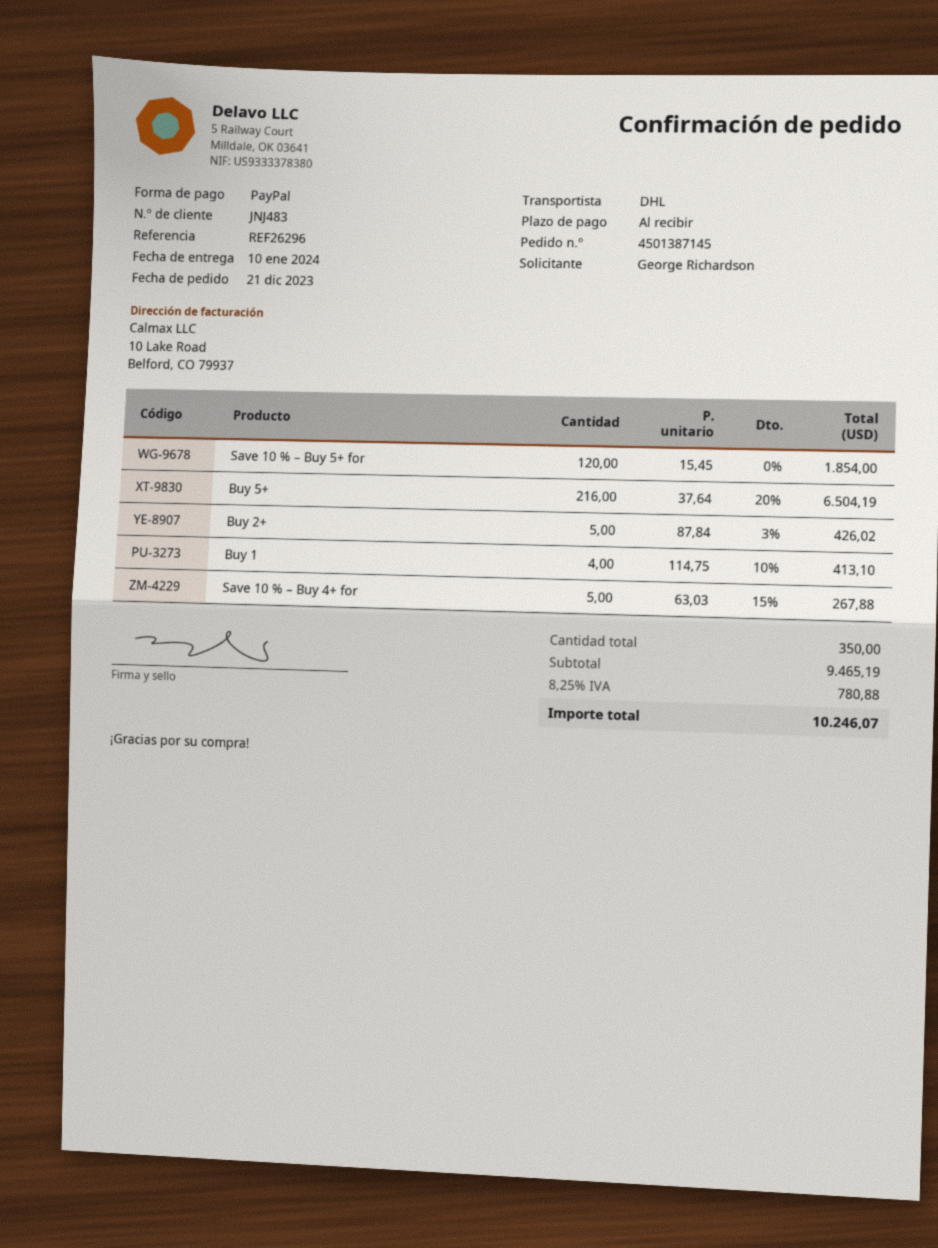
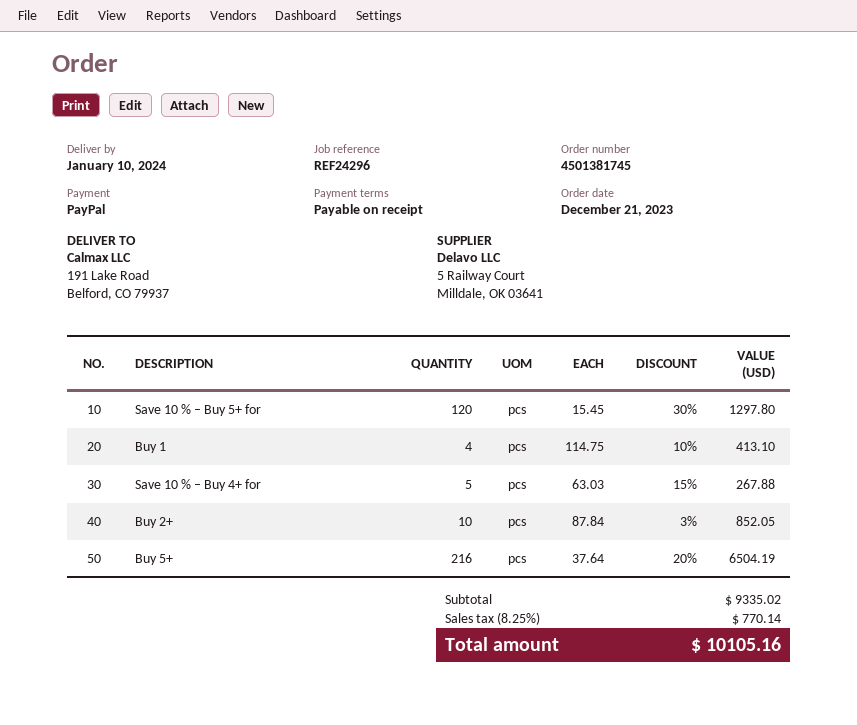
order number: 4501387145 -> 4501381745
reference: REF26296 -> REF24296
Save 10 % – Buy 5+ for: 120 x 15.45 = 1854.00 -> 120 x 15.45 - 30% = 1297.80
Buy 2+: 5 x 87.84 - 3% = 426.02 -> 10 x 87.84 - 3% = 852.05
subtotal: 9465.19 -> 9335.02
tax: 8.25% = 780.88 -> 8.25% = 770.14
total: 10246.07 -> 10105.16

